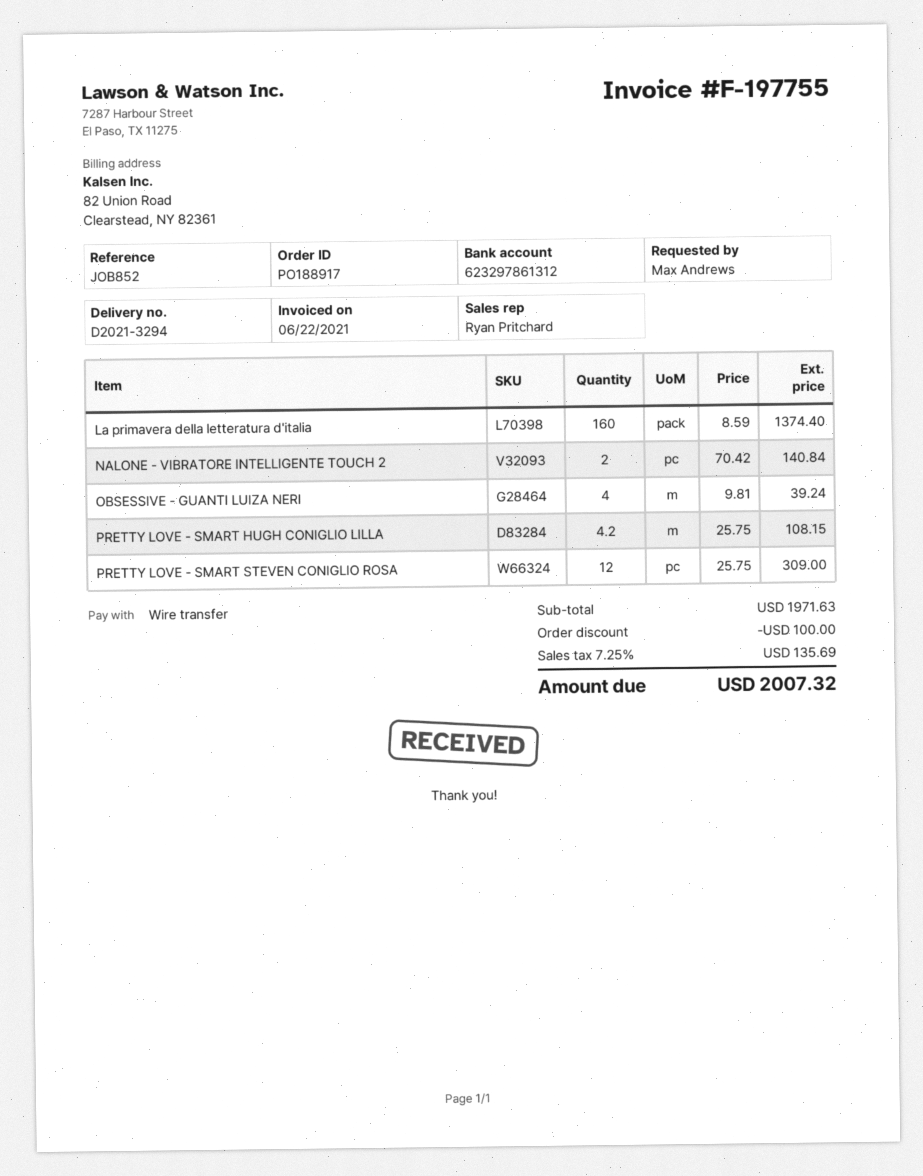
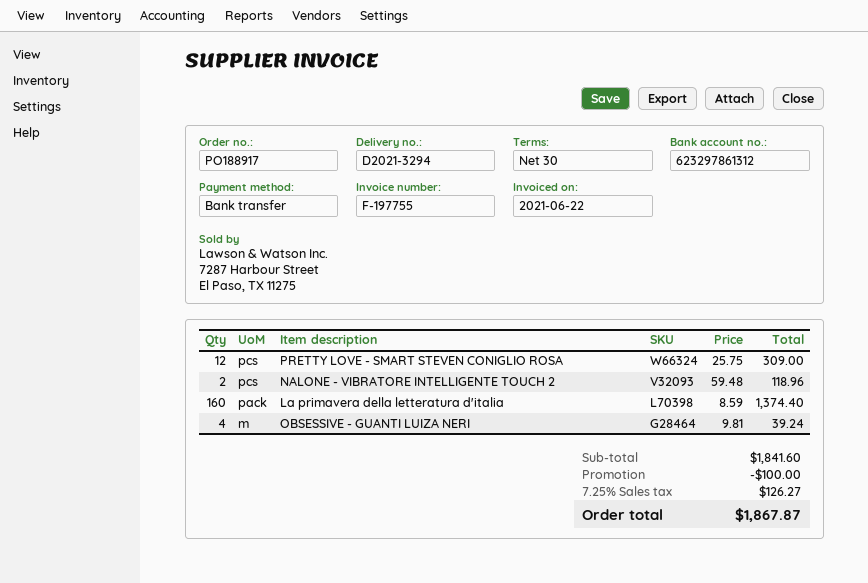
NALONE - VIBRATORE INTELLIGENTE TOUCH 2: 2 x 70.42 = 140.84 -> 2 x 59.48 = 118.96
PRETTY LOVE - SMART HUGH CONIGLIO LILLA: 4.2 x 25.75 = 108.15 -> none
subtotal: 1971.63 -> 1841.60
tax: 7.25% = 135.69 -> 7.25% = 126.27
total: 2007.32 -> 1867.87

